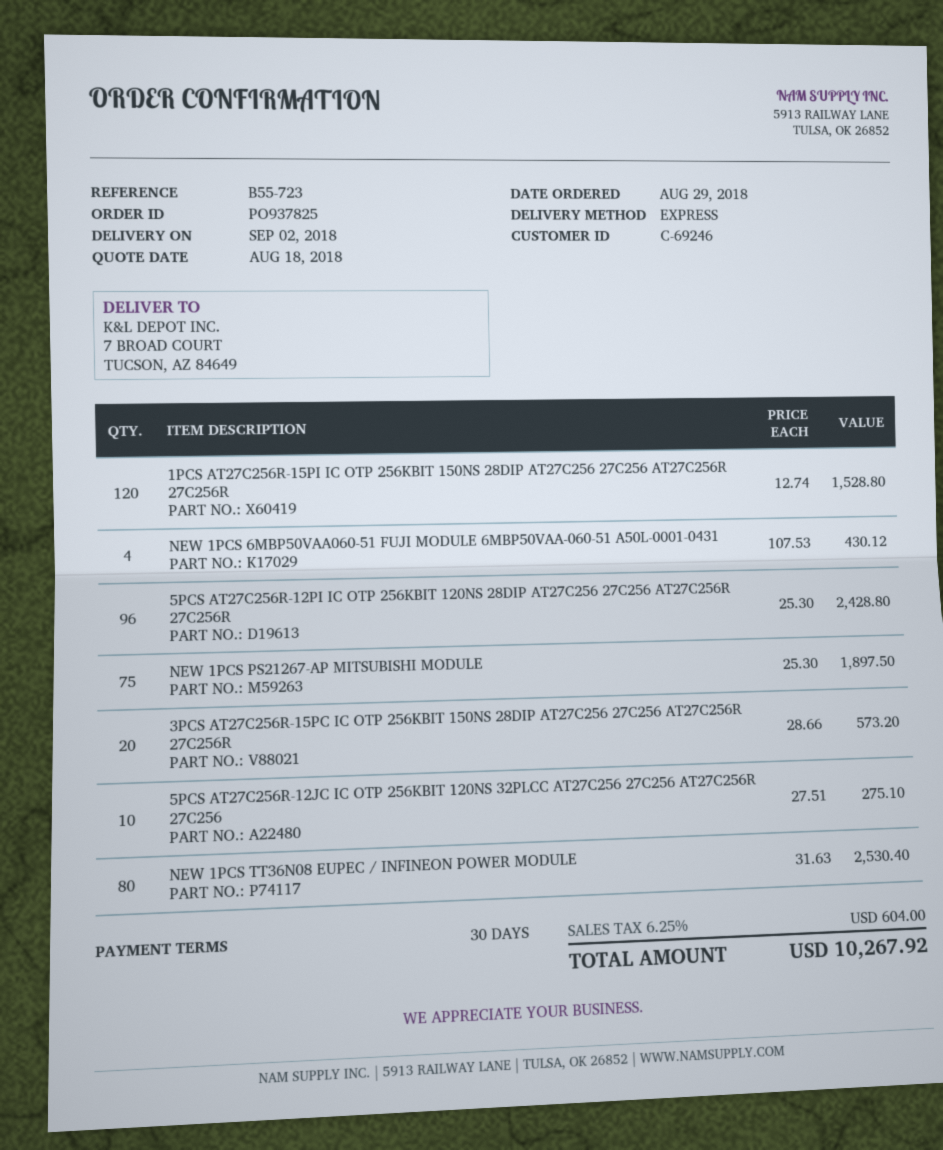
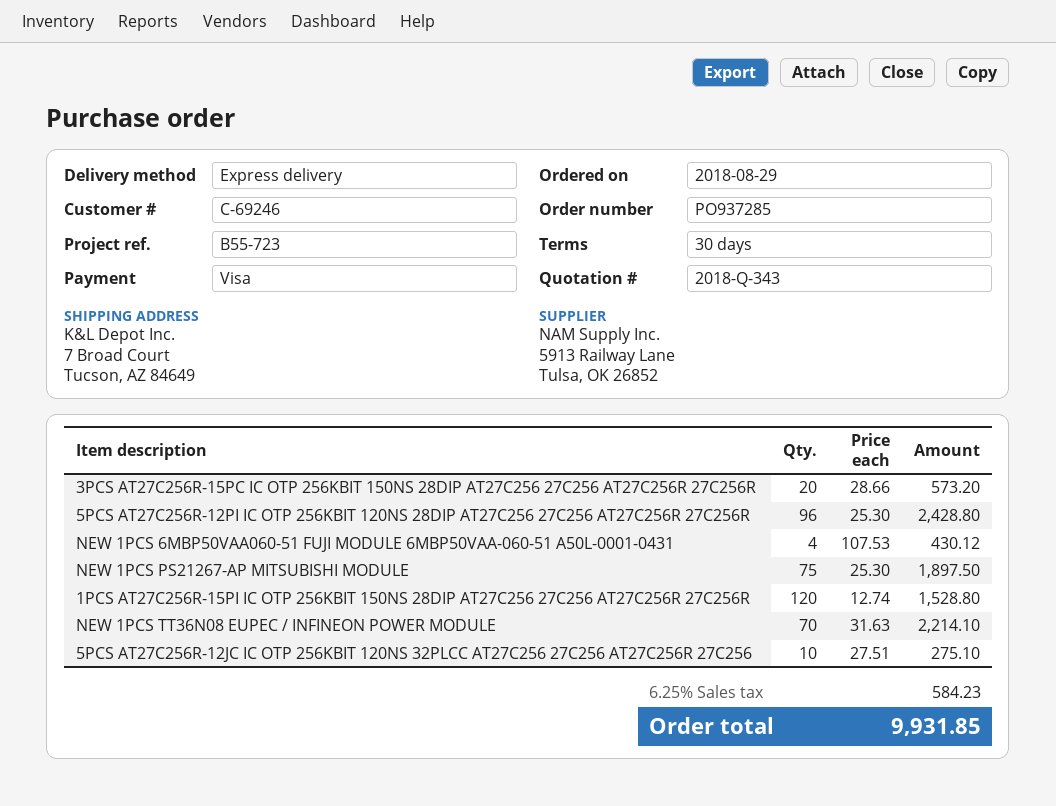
order number: PO937825 -> PO937285
NEW 1PCS TT36N08 EUPEC / INFINEON POWER MODULE: 80 x 31.63 = 2530.40 -> 70 x 31.63 = 2214.10
tax: 6.25% = 604.00 -> 6.25% = 584.23
total: 10267.92 -> 9931.85

